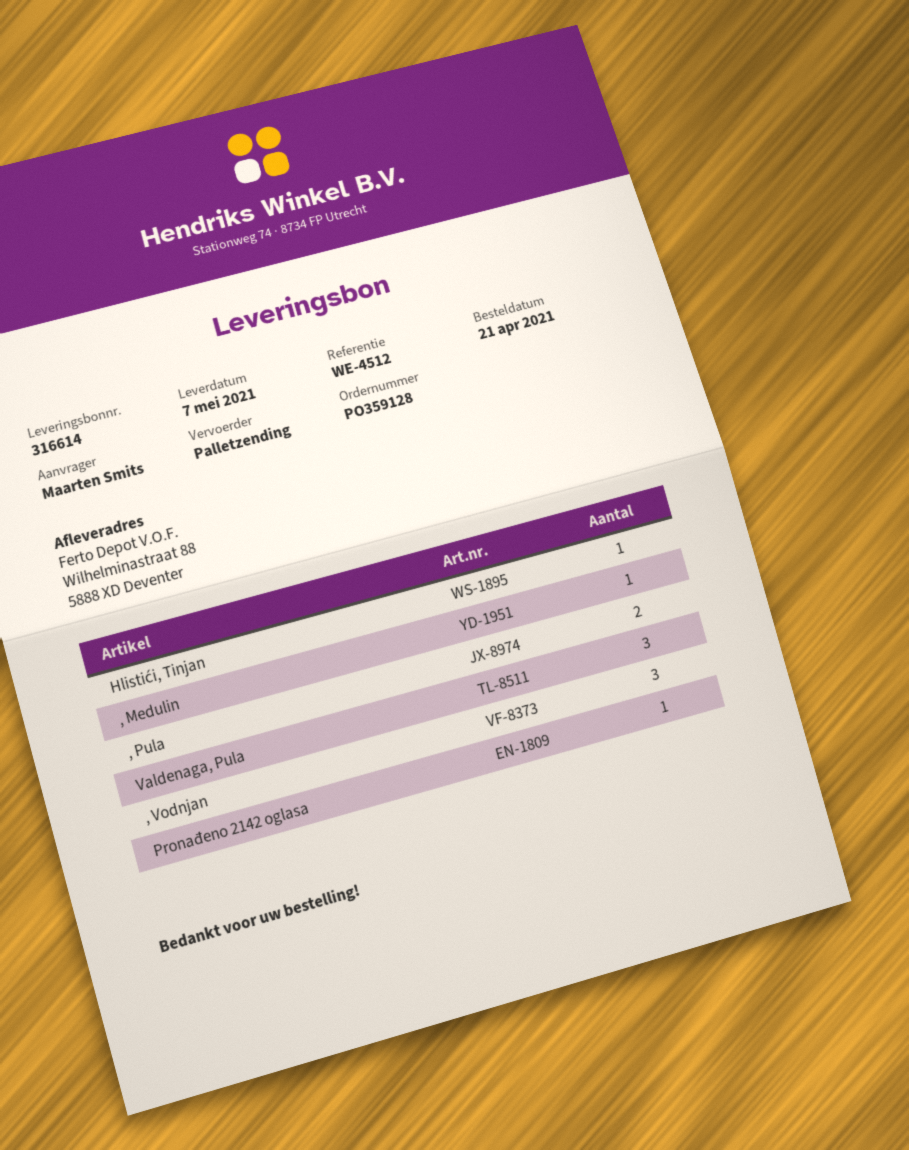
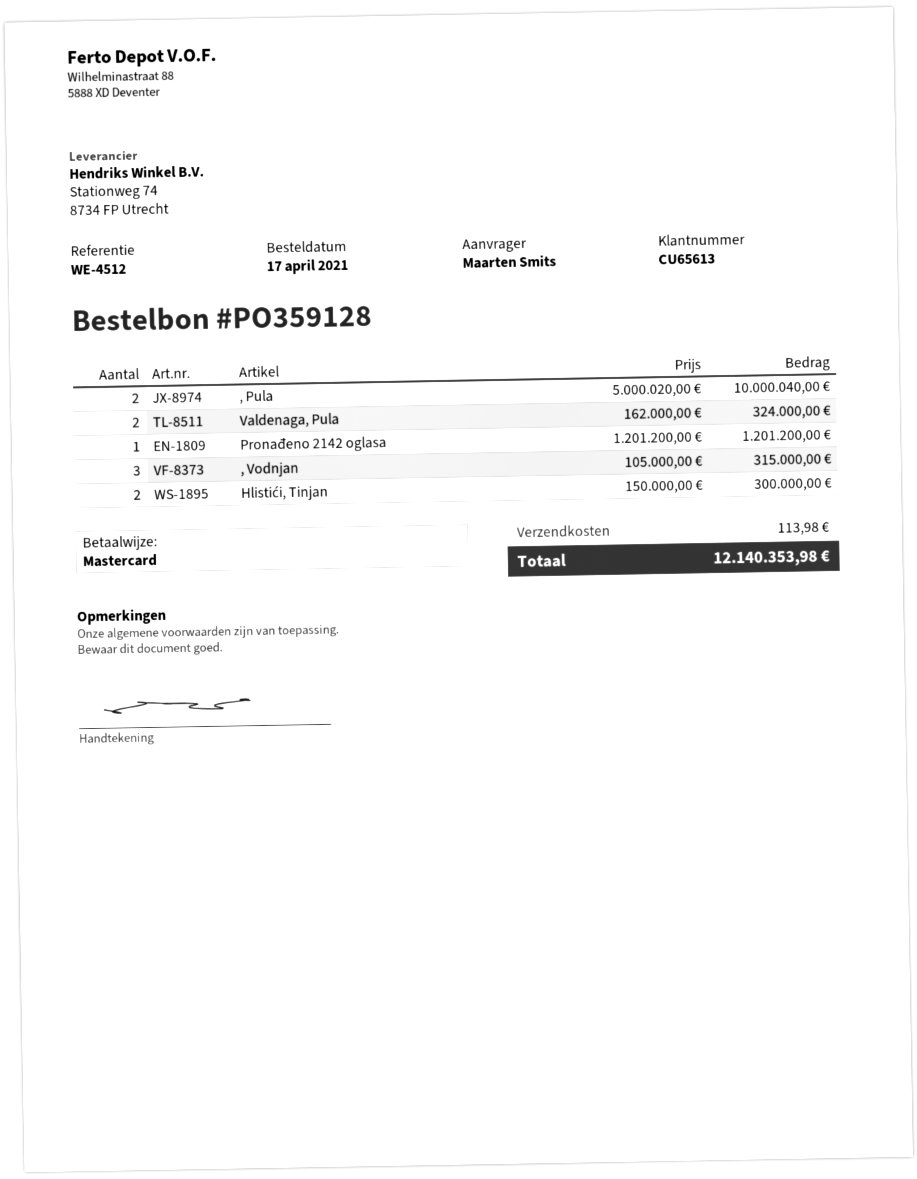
order date: 2021-04-21 -> 2021-04-17
Hlistići, Tinjan: 1 -> 2
, Medulin: 1 -> none
Valdenaga, Pula: 3 -> 2

